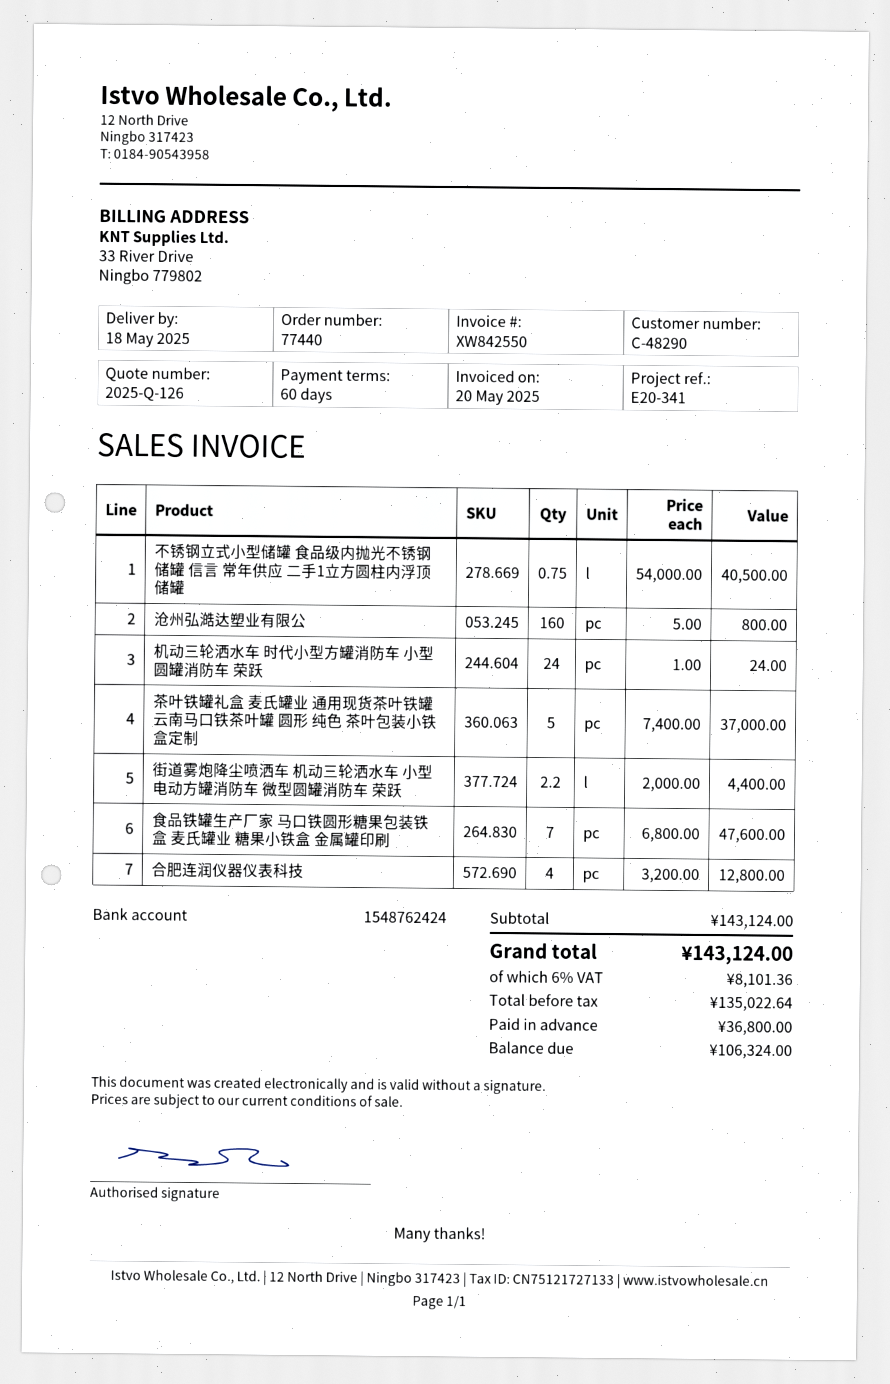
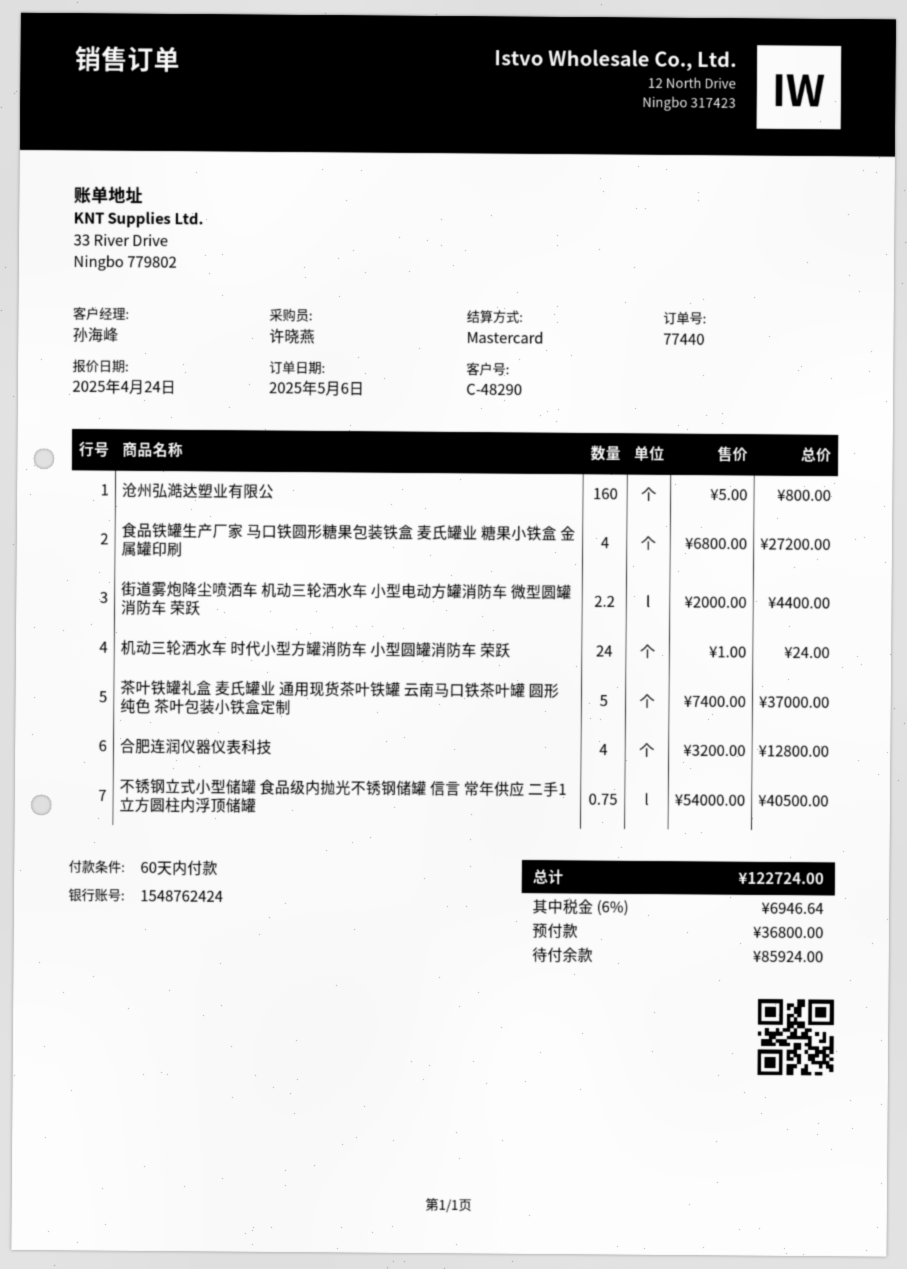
食品铁罐生产厂家 马口铁圆形糖果包装铁盒 麦氏罐业 糖果小铁盒 金属罐印刷: 7 x 6800.00 = 47600.00 -> 4 x 6800.00 = 27200.00
tax: 6% = 8101.36 -> 6% = 6946.64
total: 143124.00 -> 122724.00
balance: 106324.00 -> 85924.00

